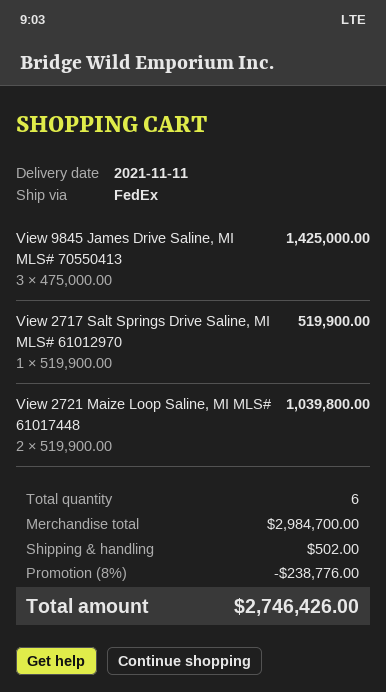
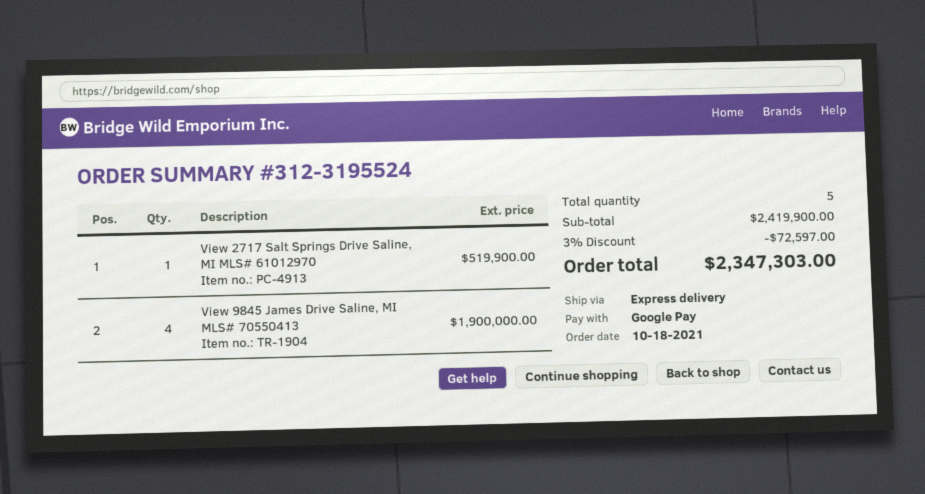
shipping method: FedEx -> express
View 9845 James Drive Saline, MI MLS# 70550413: 3 for 1425000.00 -> 4 for 1900000.00
View 2721 Maize Loop Saline, MI MLS# 61017448: 2 for 1039800.00 -> none
total quantity: 6 -> 5
subtotal: 2984700.00 -> 2419900.00
discount: 8% = 238776.00 -> 3% = 72597.00
shipping: 502.00 -> none
total: 2746426.00 -> 2347303.00

